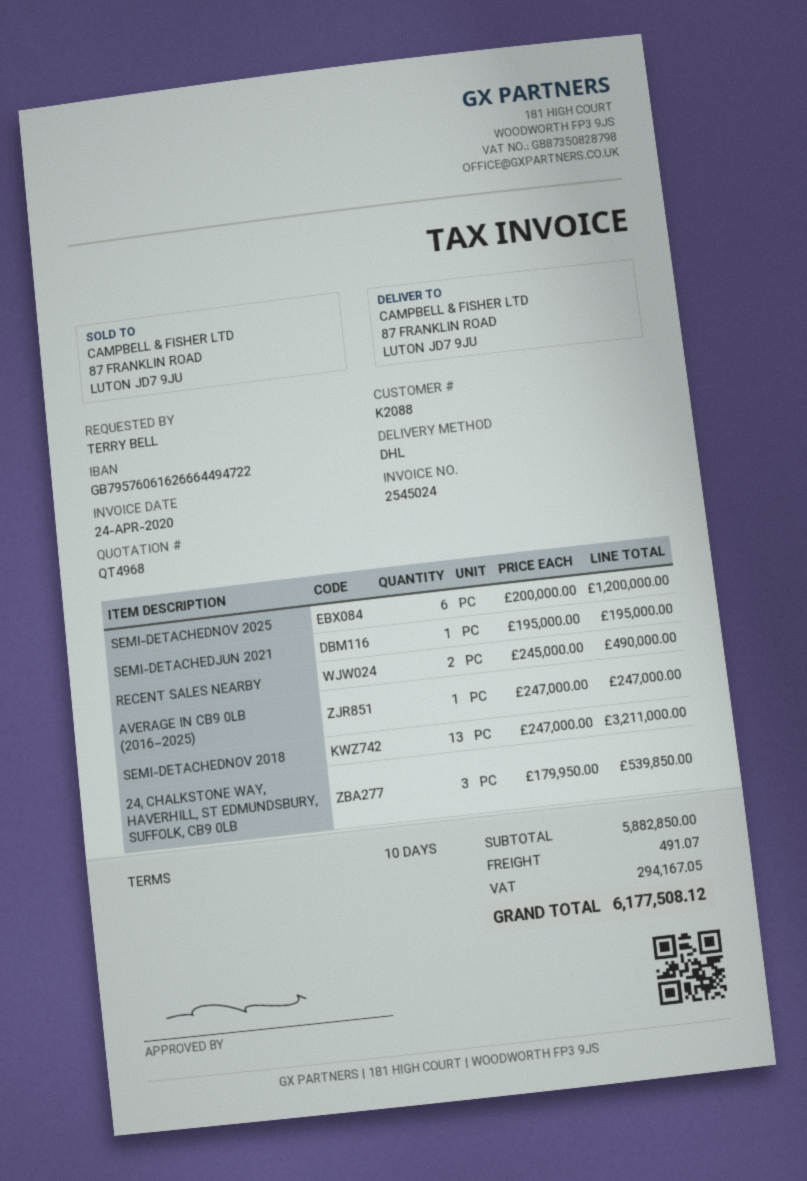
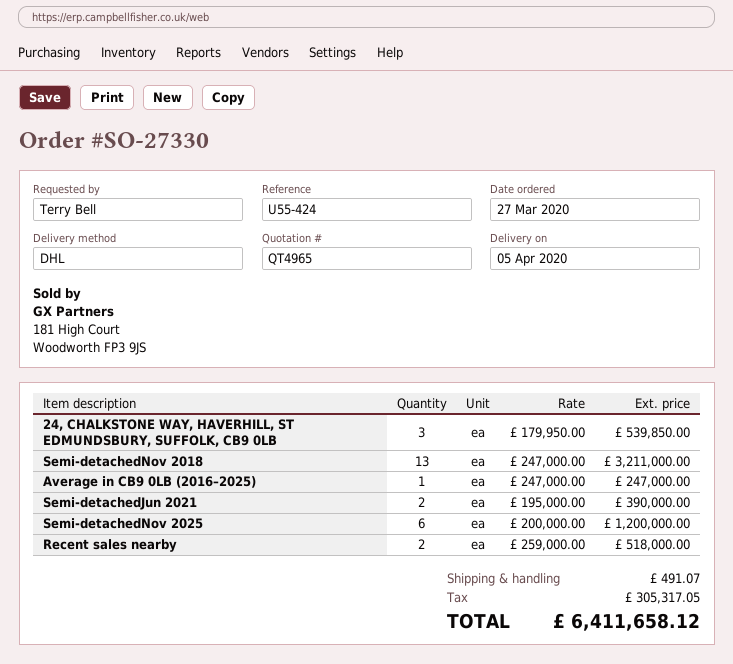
quote number: QT4968 -> QT4965
SEMI-DETACHEDJUN 2021: 1 x 195000.00 = 195000.00 -> 2 x 195000.00 = 390000.00
RECENT SALES NEARBY: 2 x 245000.00 = 490000.00 -> 2 x 259000.00 = 518000.00
tax: 294167.05 -> 305317.05
total: 6177508.12 -> 6411658.12

